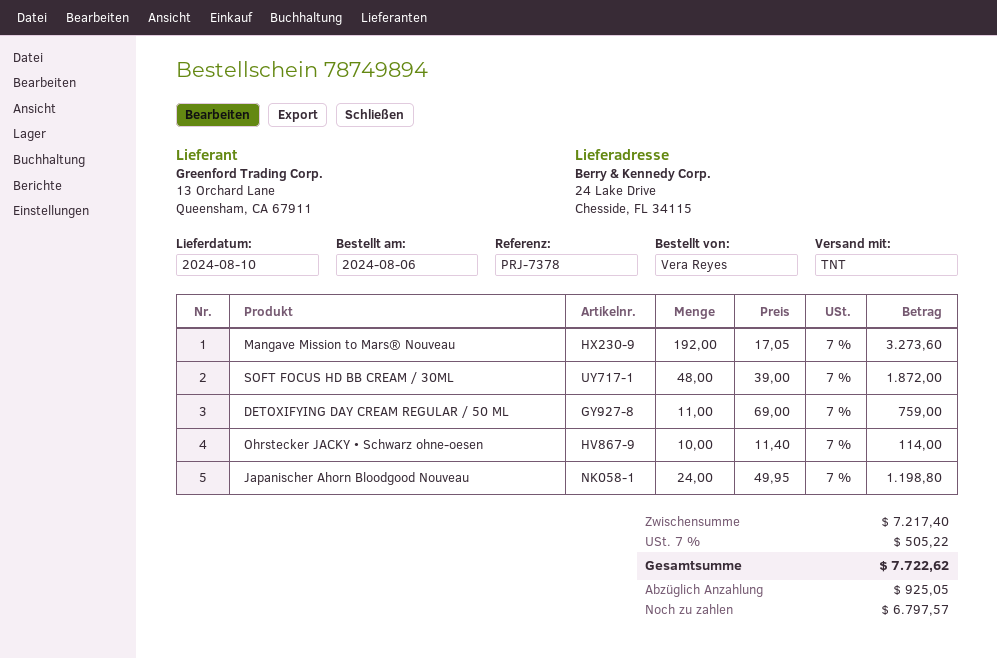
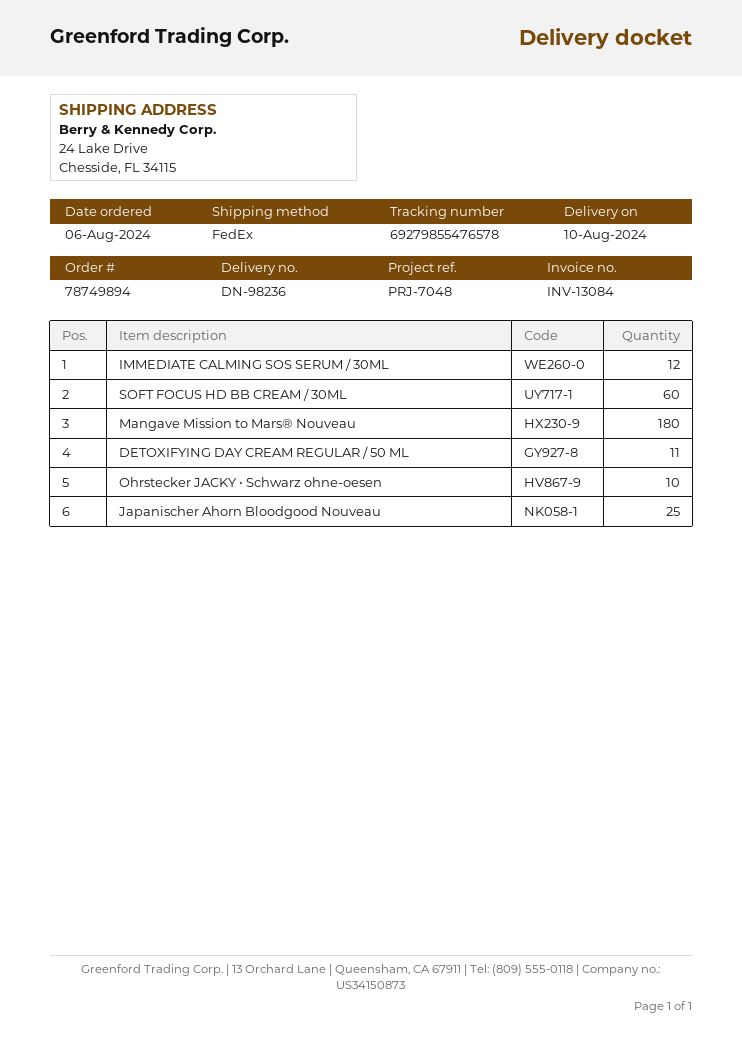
reference: PRJ-7378 -> PRJ-7048
shipping method: TNT -> FedEx
Mangave Mission to Mars® Nouveau: 192 -> 180
SOFT FOCUS HD BB CREAM / 30ML: 48 -> 60
Japanischer Ahorn Bloodgood Nouveau: 24 -> 25
IMMEDIATE CALMING SOS SERUM / 30ML: none -> 12

